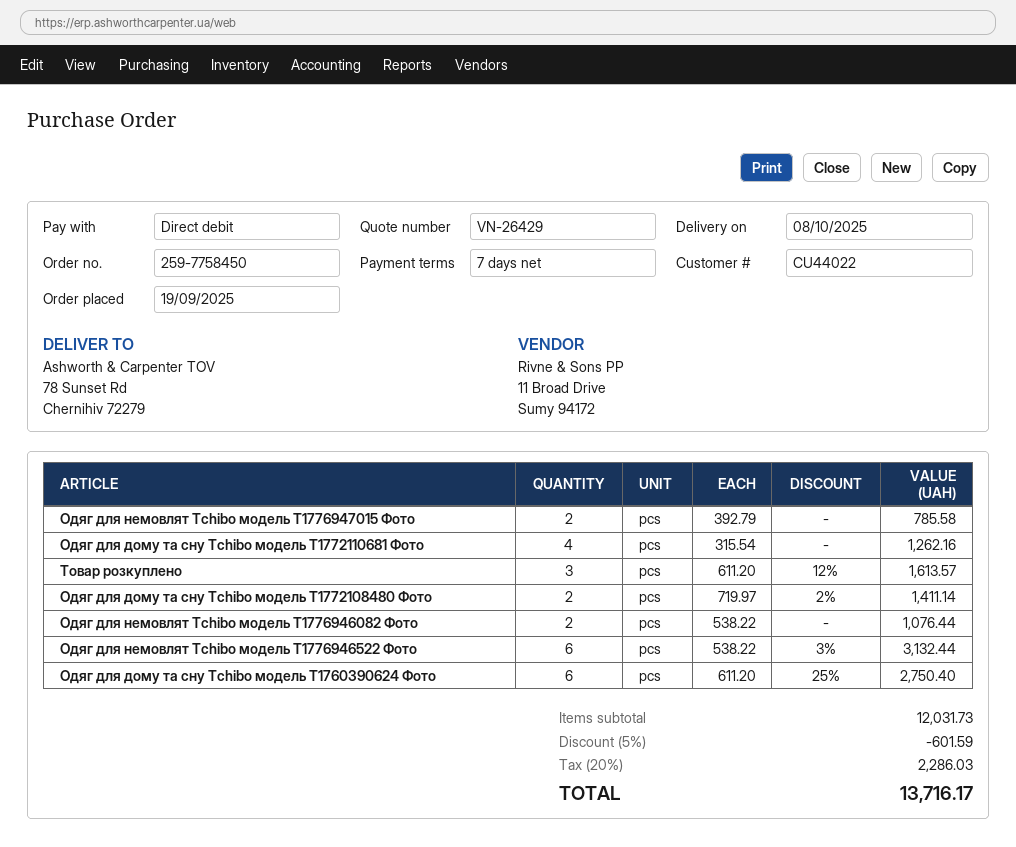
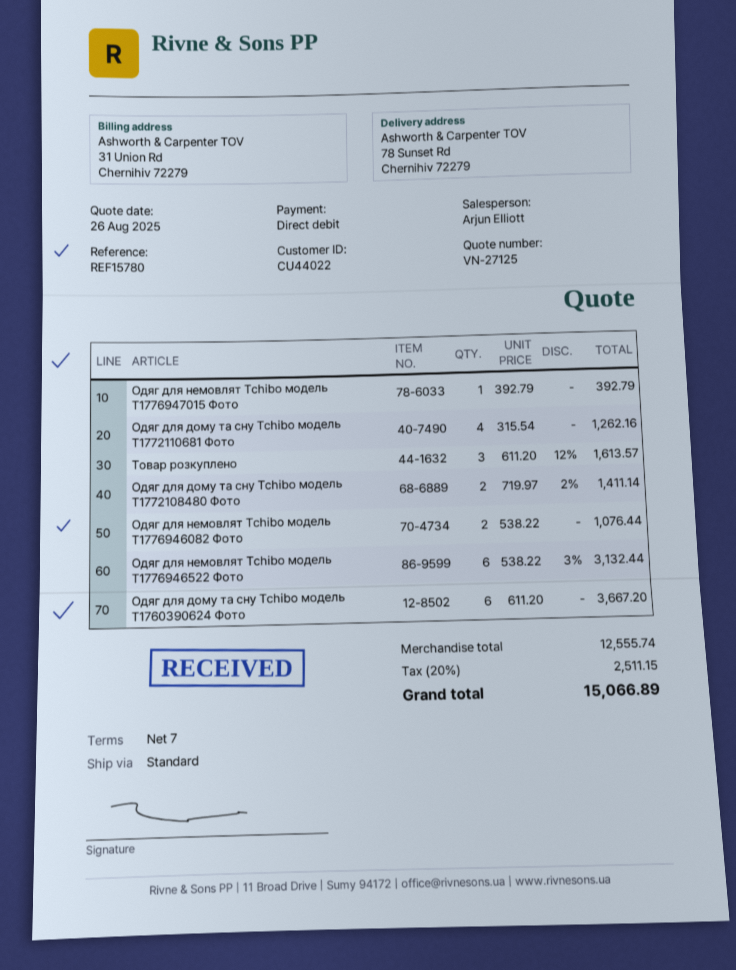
quote number: VN-26429 -> VN-27125
Одяг для немовлят Tchibo модель T1776947015 Фото: 2 x 392.79 = 785.58 -> 1 x 392.79 = 392.79
Одяг для дому та сну Tchibo модель T1760390624 Фото: 6 x 611.20 - 25% = 2750.40 -> 6 x 611.20 = 3667.20
subtotal: 12031.73 -> 12555.74
discount: 5% = 601.59 -> none
tax: 20% = 2286.03 -> 20% = 2511.15
total: 13716.17 -> 15066.89

